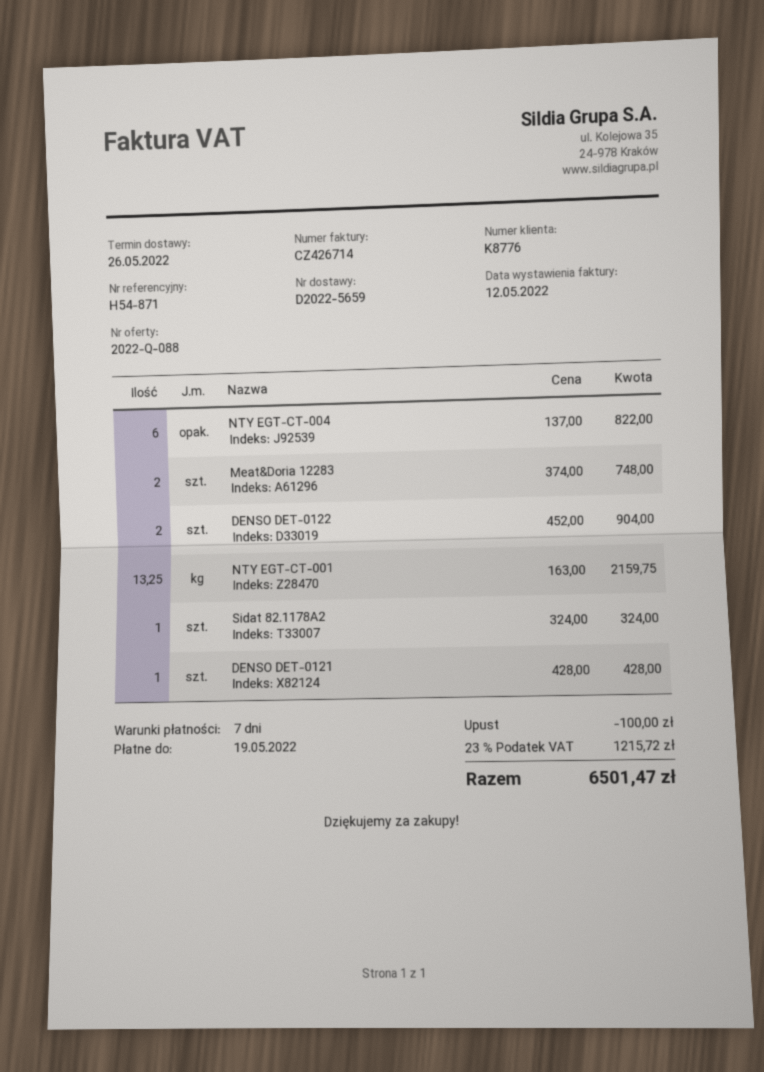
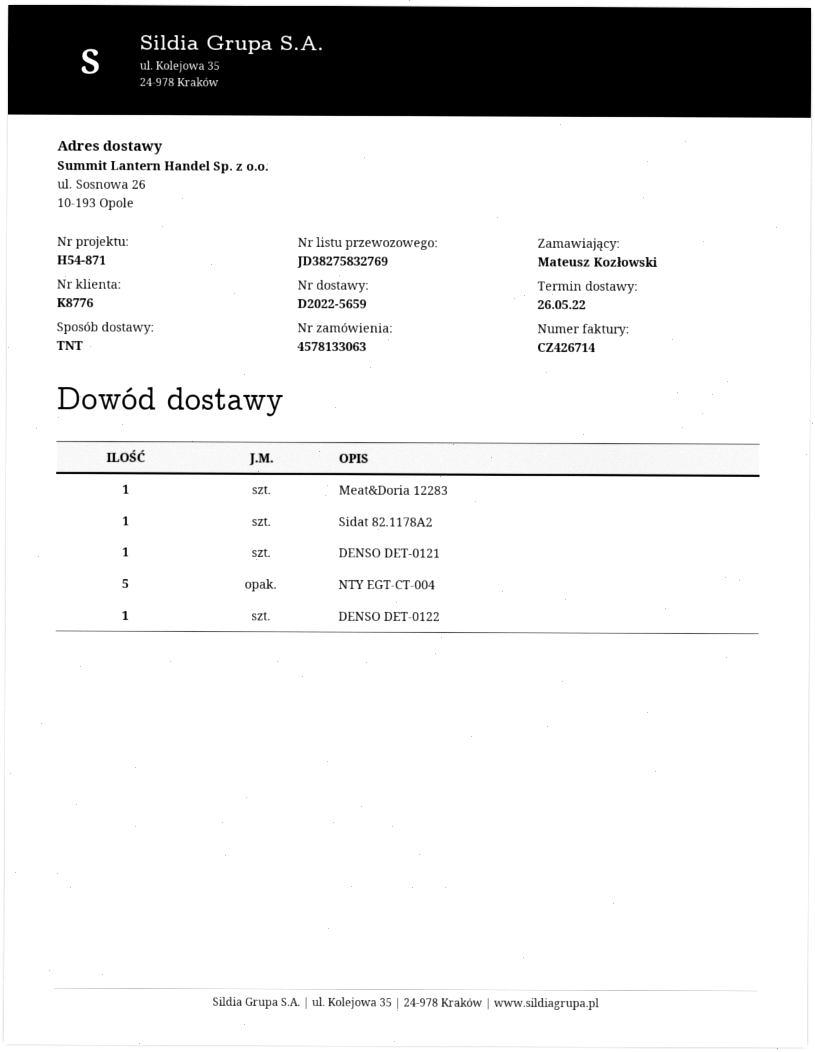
NTY EGT-CT-004: 6 -> 5
Meat&Doria 12283: 2 -> 1
DENSO DET-0122: 2 -> 1
NTY EGT-CT-001: 13.25 -> none

